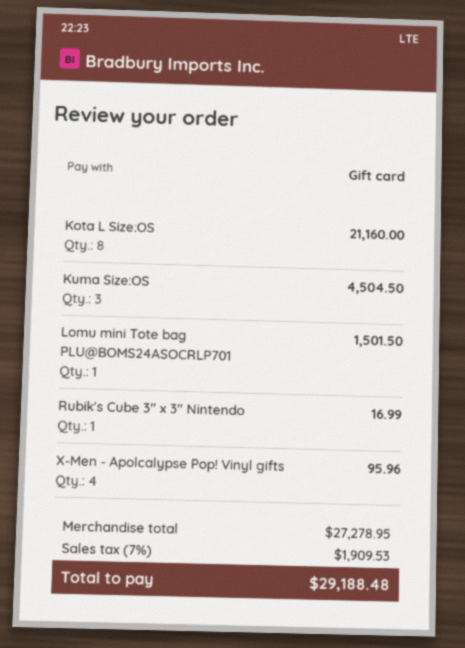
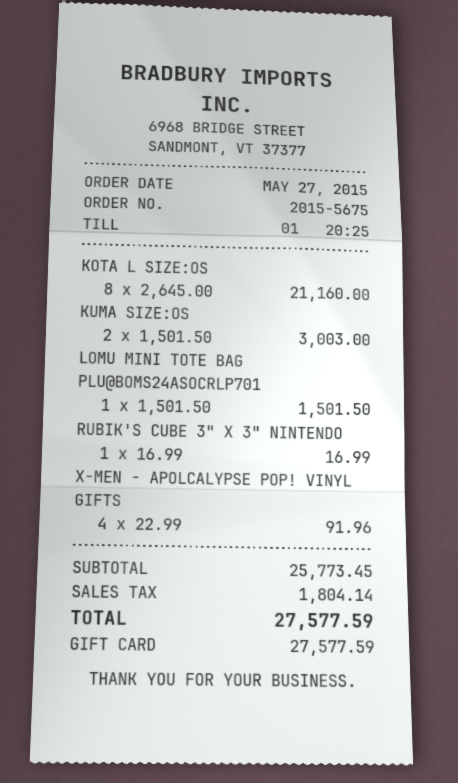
Kuma Size:OS: 3 for 4504.50 -> 2 for 3003.00
X-Men - Apolcalypse Pop! Vinyl gifts: 4 for 95.96 -> 4 for 91.96
subtotal: 27278.95 -> 25773.45
tax: 1909.53 -> 1804.14
total: 29188.48 -> 27577.59

